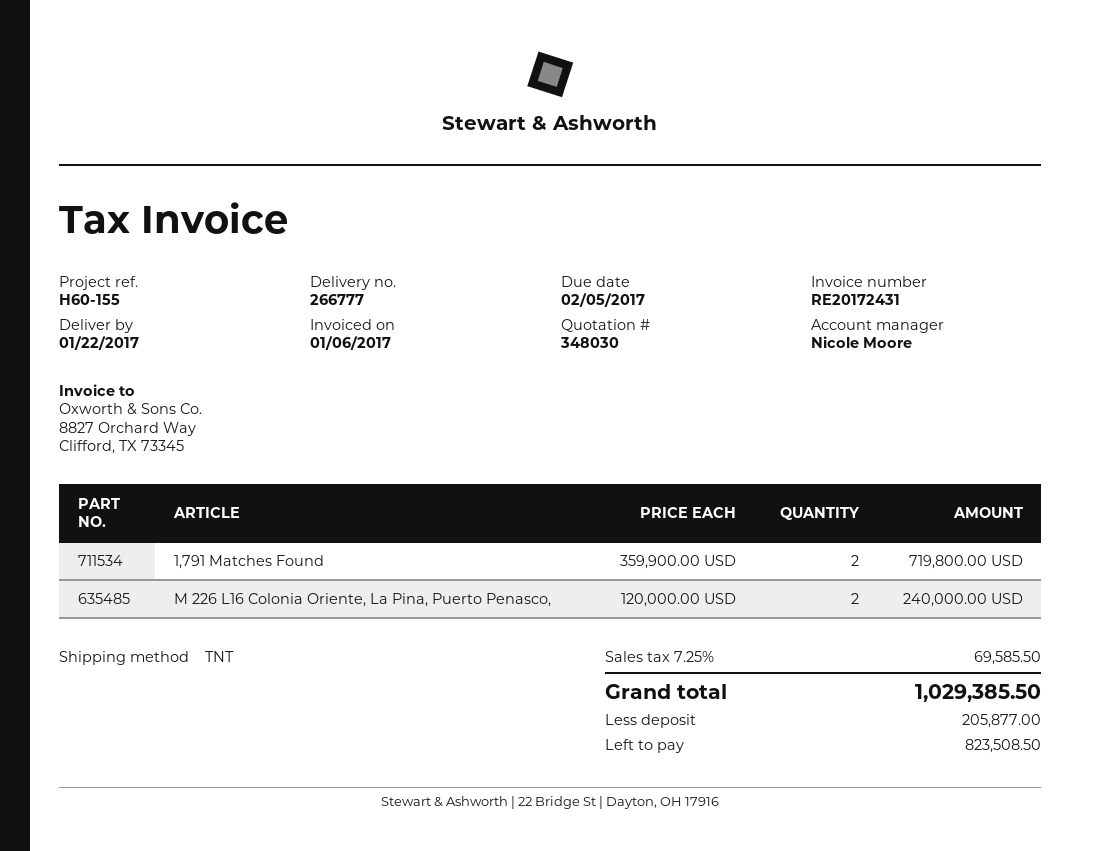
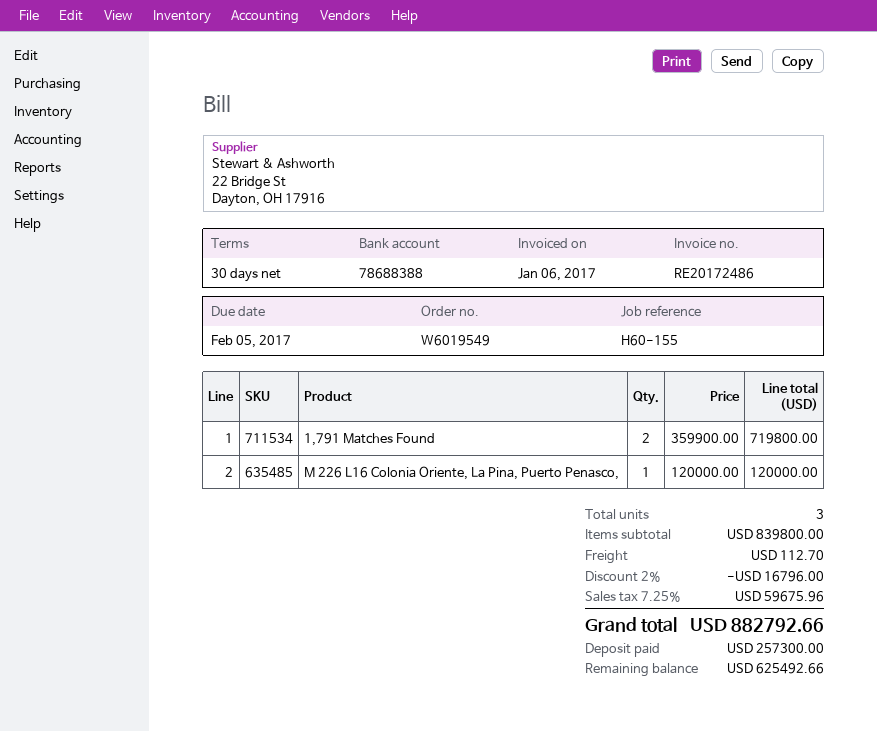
invoice number: RE20172431 -> RE20172486
M 226 L16 Colonia Oriente, La Pina, Puerto Penasco,: 2 x 120000.00 = 240000.00 -> 1 x 120000.00 = 120000.00
discount: none -> 2% = 16796.00
shipping: none -> 112.70
tax: 7.25% = 69585.50 -> 7.25% = 59675.96
total: 1029385.50 -> 882792.66
deposit: 205877.00 -> 257300.00
balance: 823508.50 -> 625492.66

